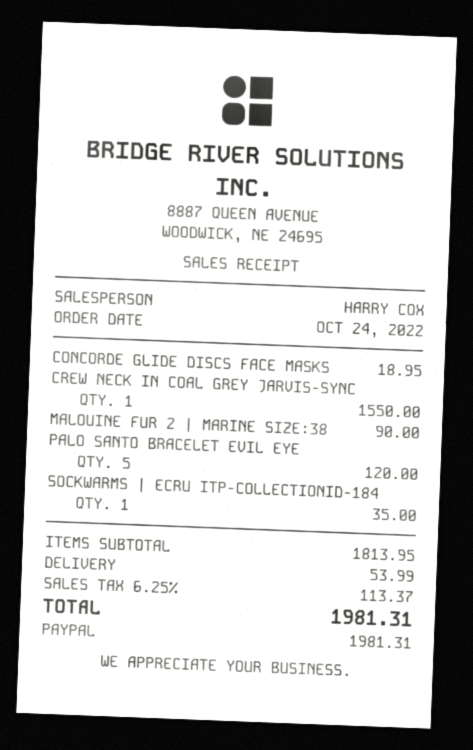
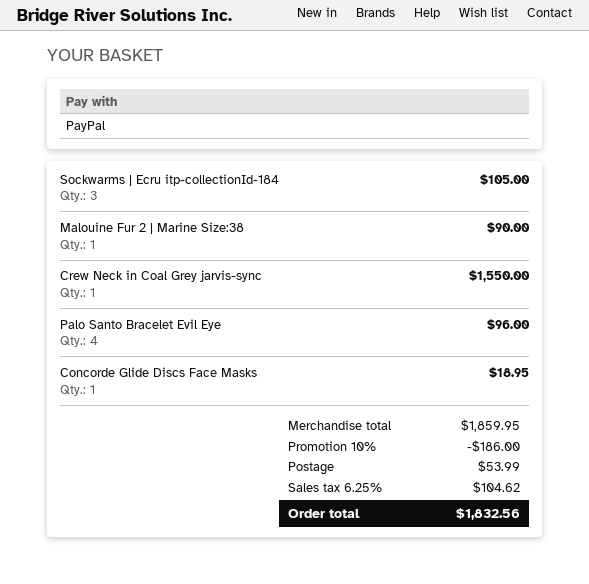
PALO SANTO BRACELET EVIL EYE: 5 for 120.00 -> 4 for 96.00
SOCKWARMS | ECRU ITP-COLLECTIONID-184: 1 for 35.00 -> 3 for 105.00
subtotal: 1813.95 -> 1859.95
discount: none -> 10% = 186.00
tax: 6.25% = 113.37 -> 6.25% = 104.62
total: 1981.31 -> 1832.56

